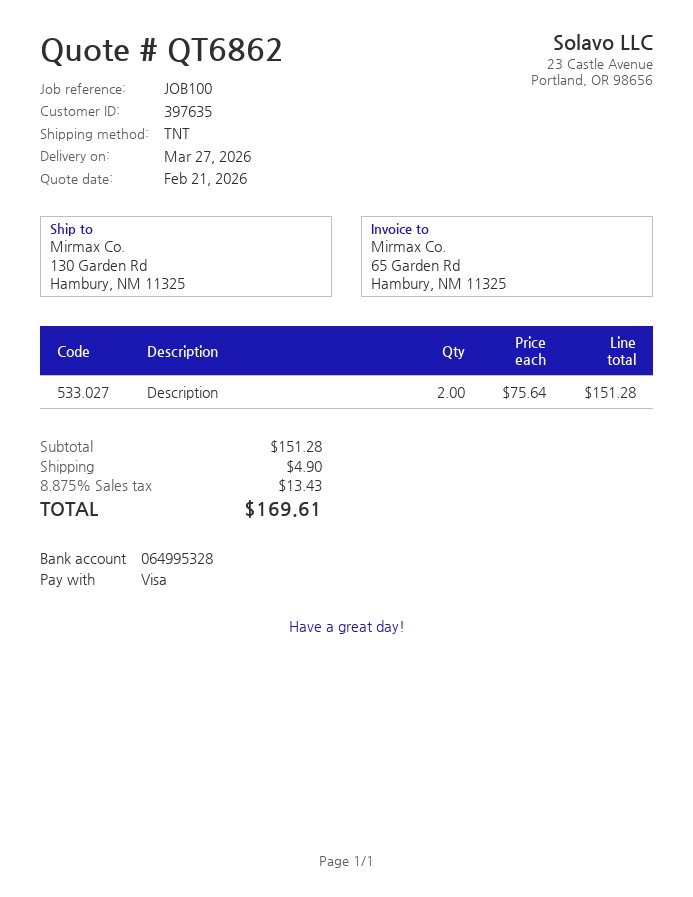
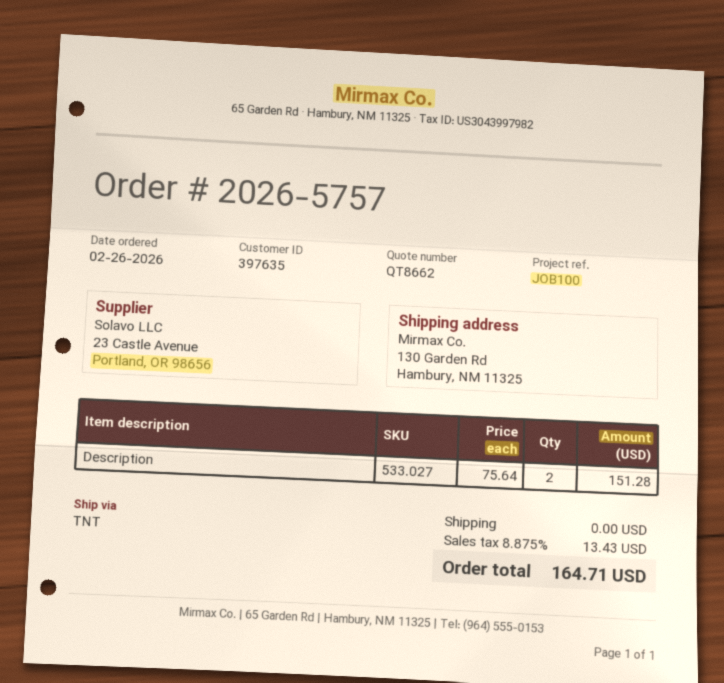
quote number: QT6862 -> QT8662
shipping: 4.90 -> 0.00
total: 169.61 -> 164.71

